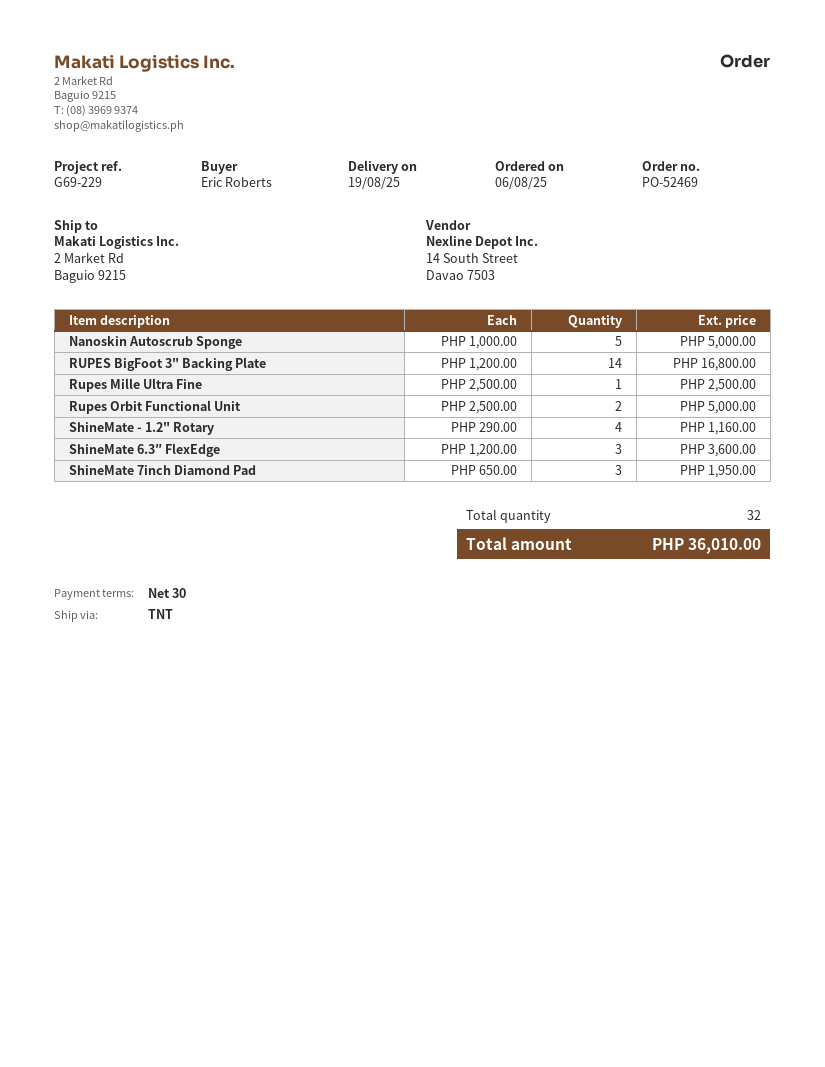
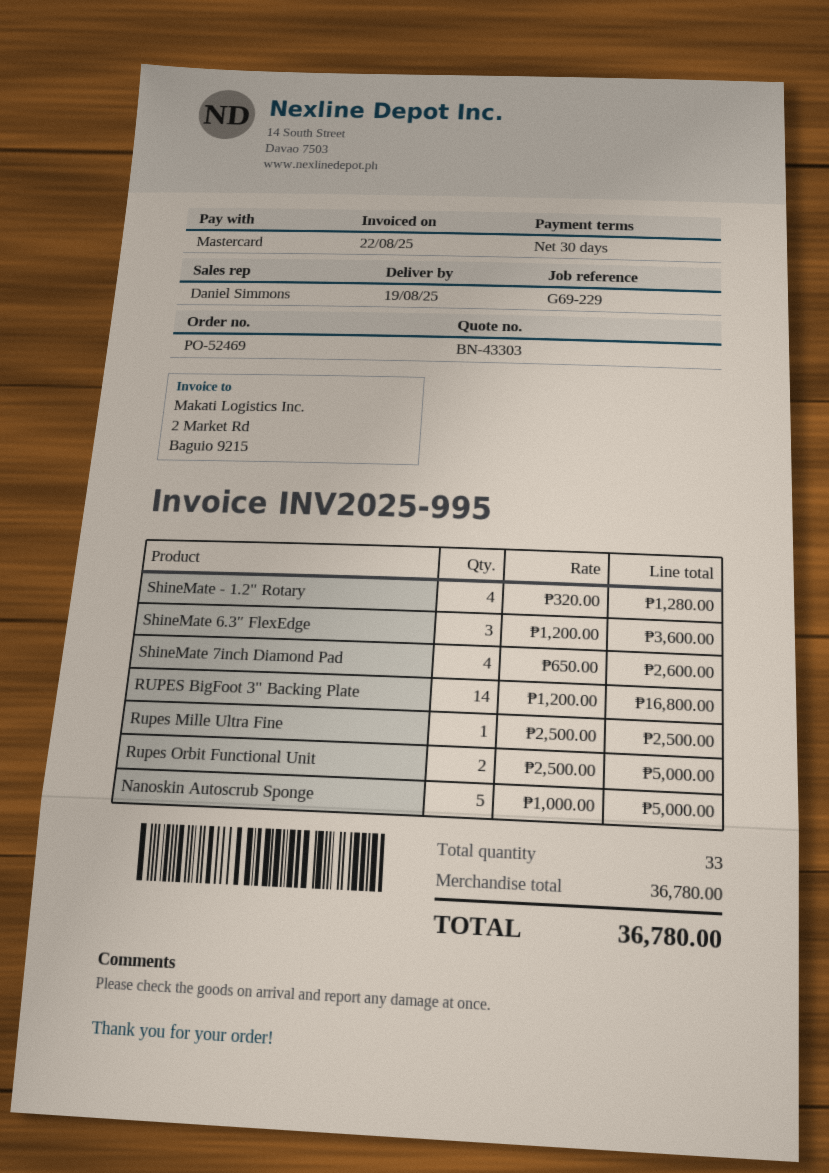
ShineMate - 1.2" Rotary: 4 x 290.00 = 1160.00 -> 4 x 320.00 = 1280.00
ShineMate 7inch Diamond Pad: 3 x 650.00 = 1950.00 -> 4 x 650.00 = 2600.00
total quantity: 32 -> 33
total: 36010.00 -> 36780.00

